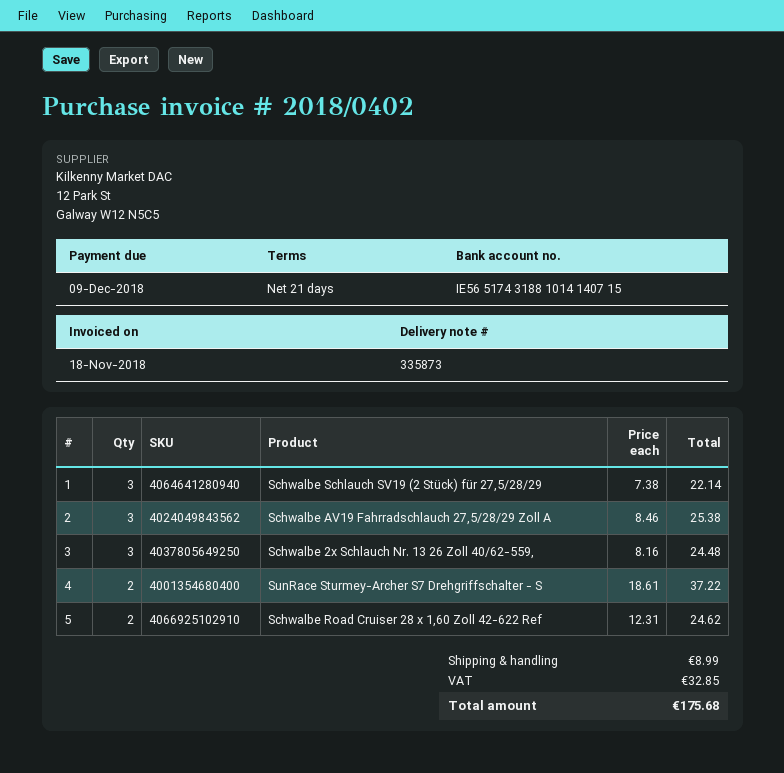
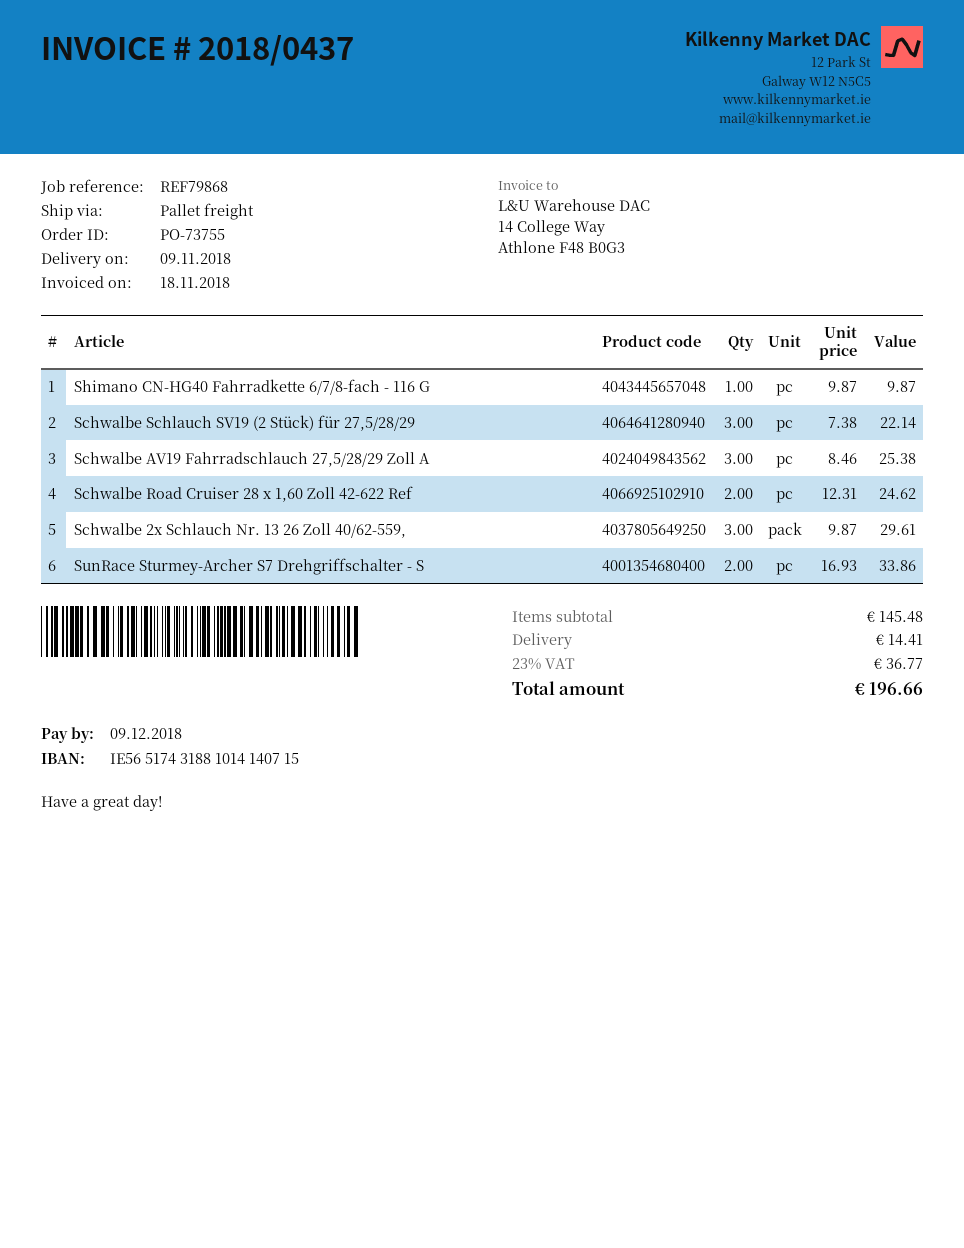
invoice number: 2018/0402 -> 2018/0437
Schwalbe 2x Schlauch Nr. 13 26 Zoll 40/62-559,: 3 x 8.16 = 24.48 -> 3 x 9.87 = 29.61
SunRace Sturmey-Archer S7 Drehgriffschalter - S: 2 x 18.61 = 37.22 -> 2 x 16.93 = 33.86
Shimano CN-HG40 Fahrradkette 6/7/8-fach - 116 G: none -> 1 x 9.87 = 9.87
shipping: 8.99 -> 14.41
tax: 32.85 -> 36.77
total: 175.68 -> 196.66

